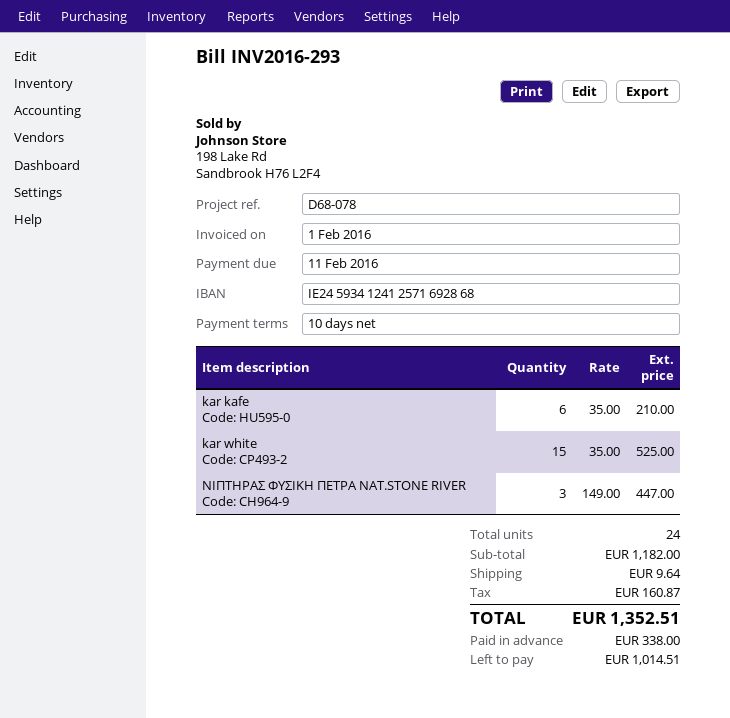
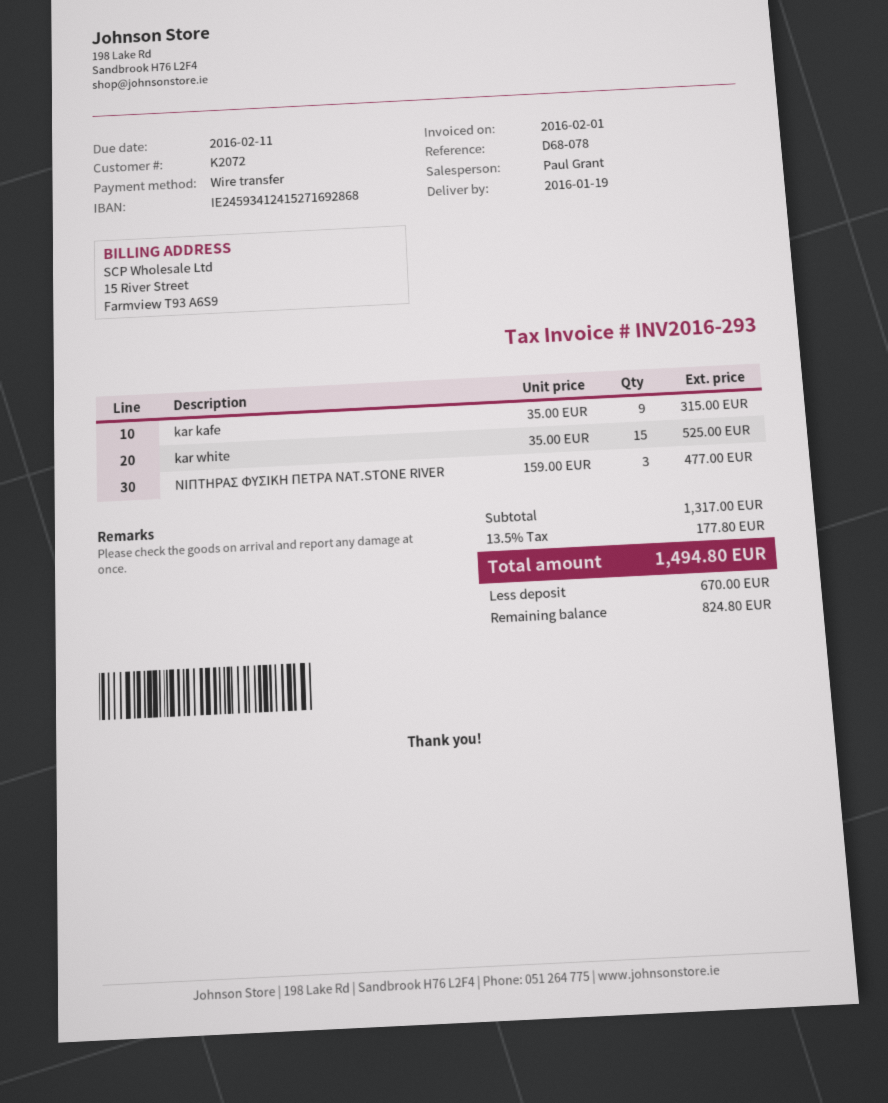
bank account: IE24593412412571692868 -> IE24593412415271692868
kar kafe: 6 x 35.00 = 210.00 -> 9 x 35.00 = 315.00
ΝΙΠΤΗΡΑΣ ΦΥΣΙΚΗ ΠΕΤΡΑ NAT.STONE RIVER: 3 x 149.00 = 447.00 -> 3 x 159.00 = 477.00
subtotal: 1182.00 -> 1317.00
shipping: 9.64 -> none
tax: 160.87 -> 177.80
total: 1352.51 -> 1494.80
deposit: 338.00 -> 670.00
balance: 1014.51 -> 824.80

